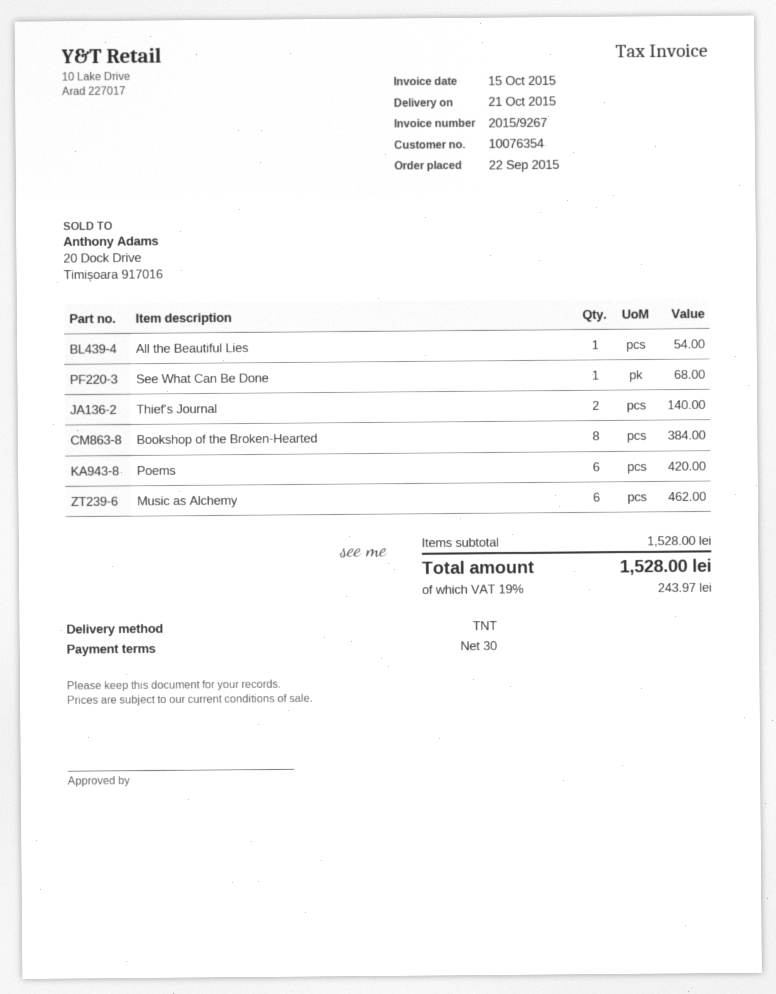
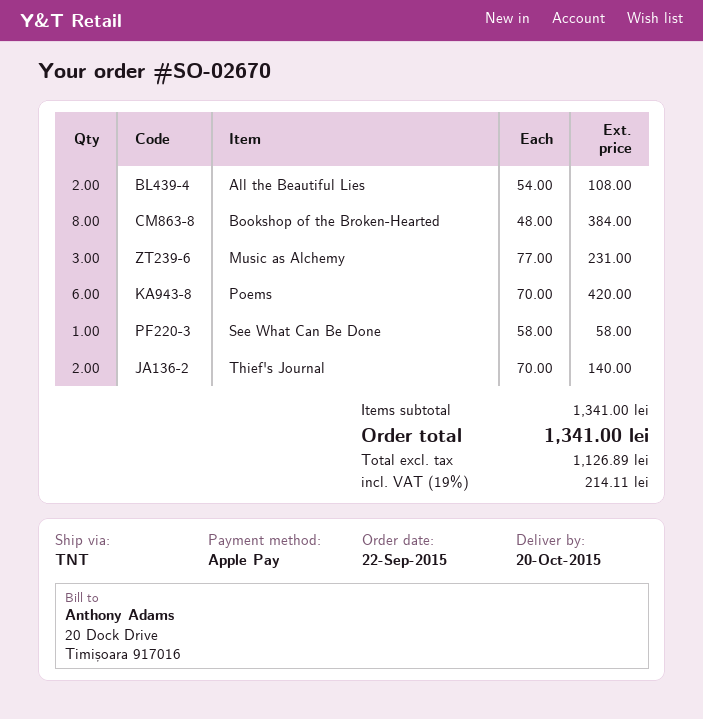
delivery date: 2015-10-21 -> 2015-10-20
All the Beautiful Lies: 1 for 54.00 -> 2 for 108.00
See What Can Be Done: 1 for 68.00 -> 1 for 58.00
Music as Alchemy: 6 for 462.00 -> 3 for 231.00
subtotal: 1528.00 -> 1341.00
tax: 19% = 243.97 -> 19% = 214.11
total: 1528.00 -> 1341.00

